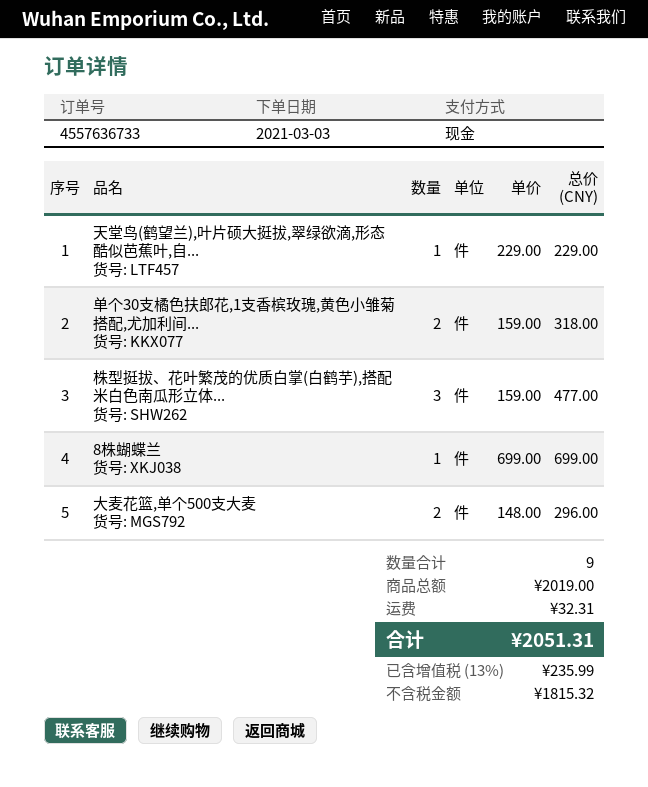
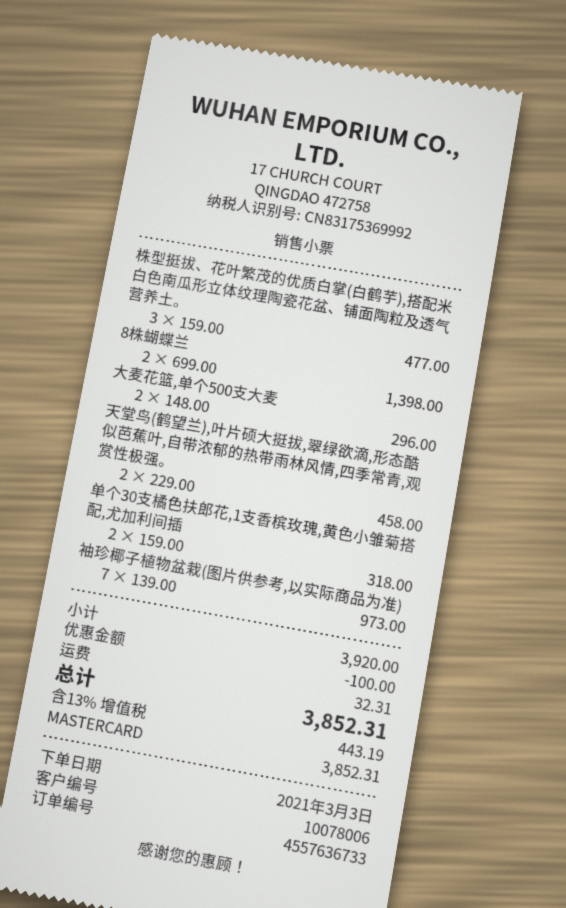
payment method: cash -> Mastercard
天堂鸟(鹤望兰),叶片硕大挺拔,翠绿欲滴,形态酷似芭蕉叶,自...: 1 x 229.00 = 229.00 -> 2 x 229.00 = 458.00
8株蝴蝶兰: 1 x 699.00 = 699.00 -> 2 x 699.00 = 1398.00
袖珍椰子植物盆栽(图片供参考,以实际商品为准): none -> 7 x 139.00 = 973.00
subtotal: 2019.00 -> 3920.00
discount: none -> 100.00
tax: 13% = 235.99 -> 13% = 443.19
total: 2051.31 -> 3852.31

